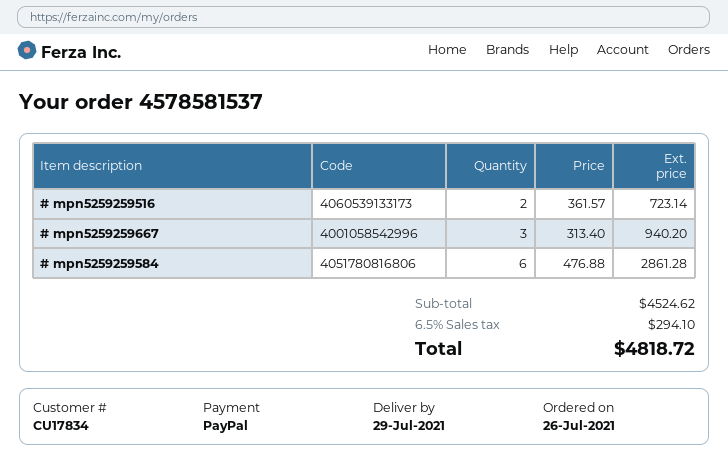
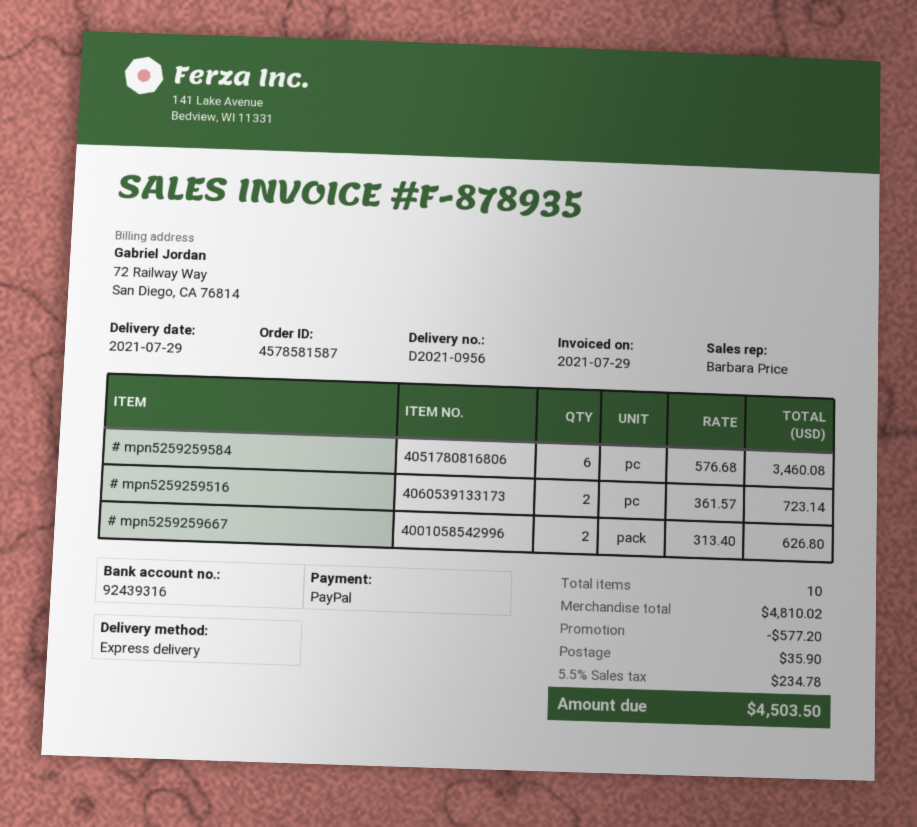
order number: 4578581537 -> 4578581587
# mpn5259259667: 3 x 313.40 = 940.20 -> 2 x 313.40 = 626.80
# mpn5259259584: 6 x 476.88 = 2861.28 -> 6 x 576.68 = 3460.08
subtotal: 4524.62 -> 4810.02
discount: none -> 577.20
shipping: none -> 35.90
tax: 6.5% = 294.10 -> 5.5% = 234.78
total: 4818.72 -> 4503.50

